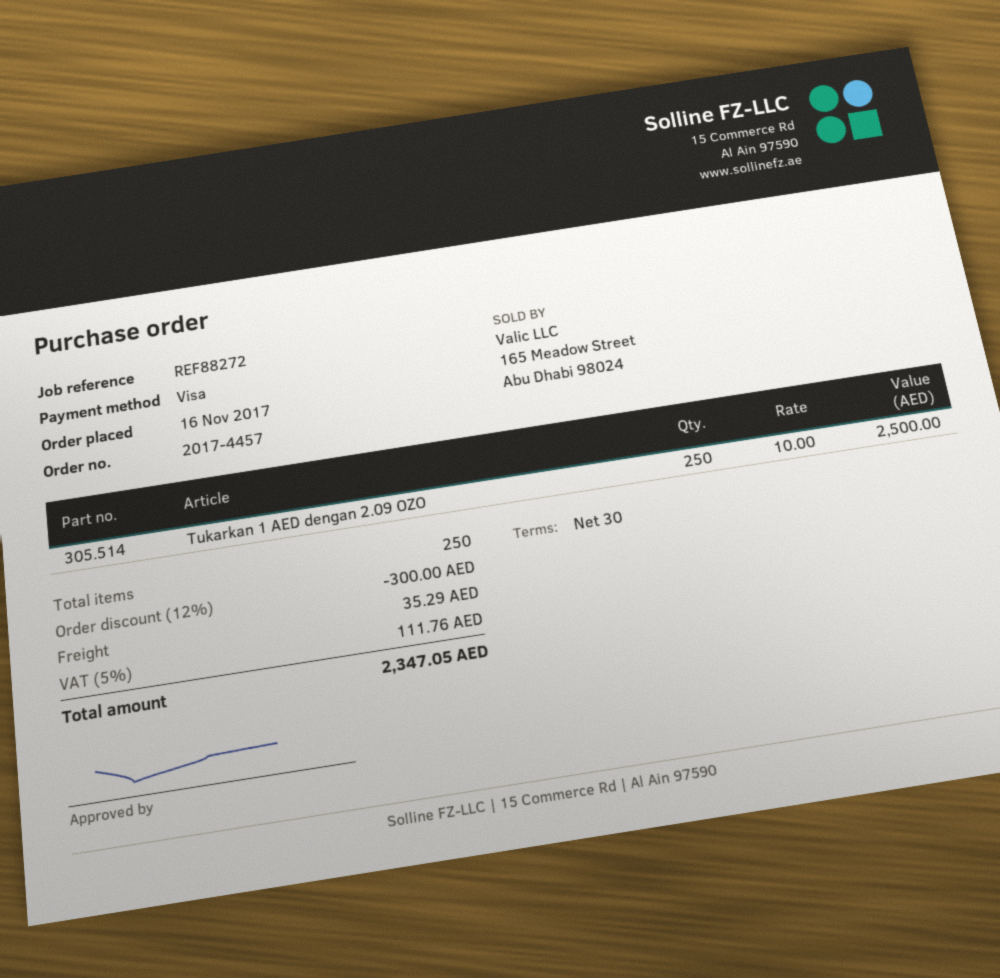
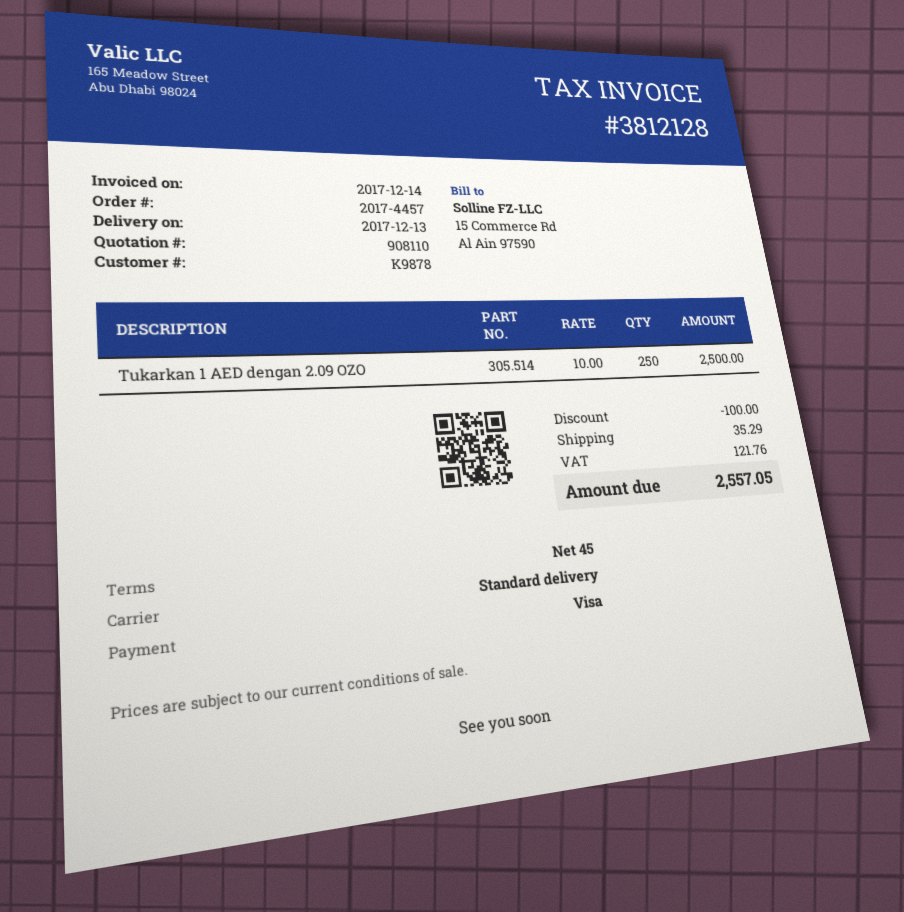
payment terms: 30 days -> 45 days
discount: 300.00 -> 100.00
tax: 111.76 -> 121.76
total: 2347.05 -> 2557.05

